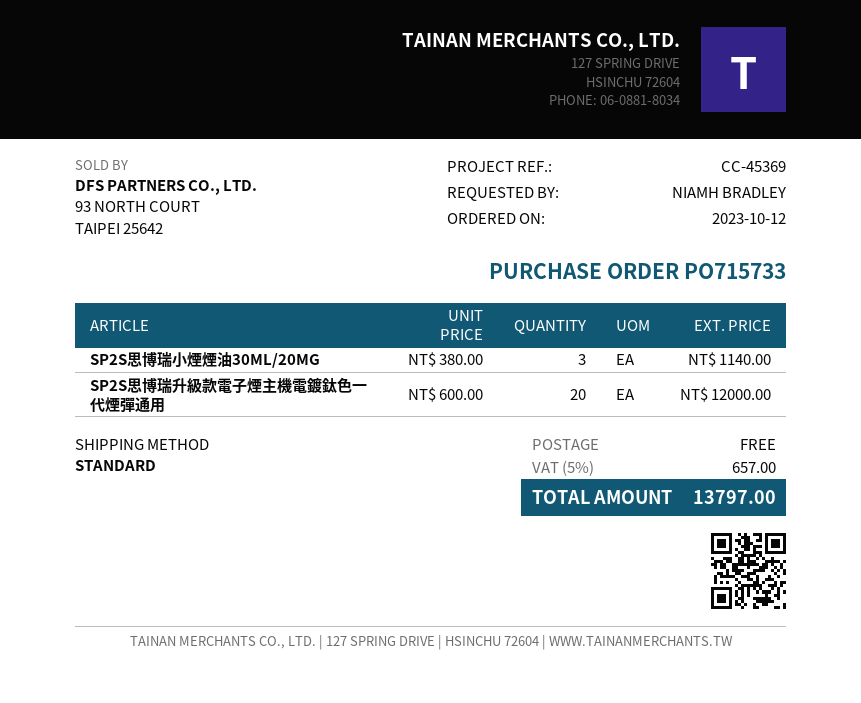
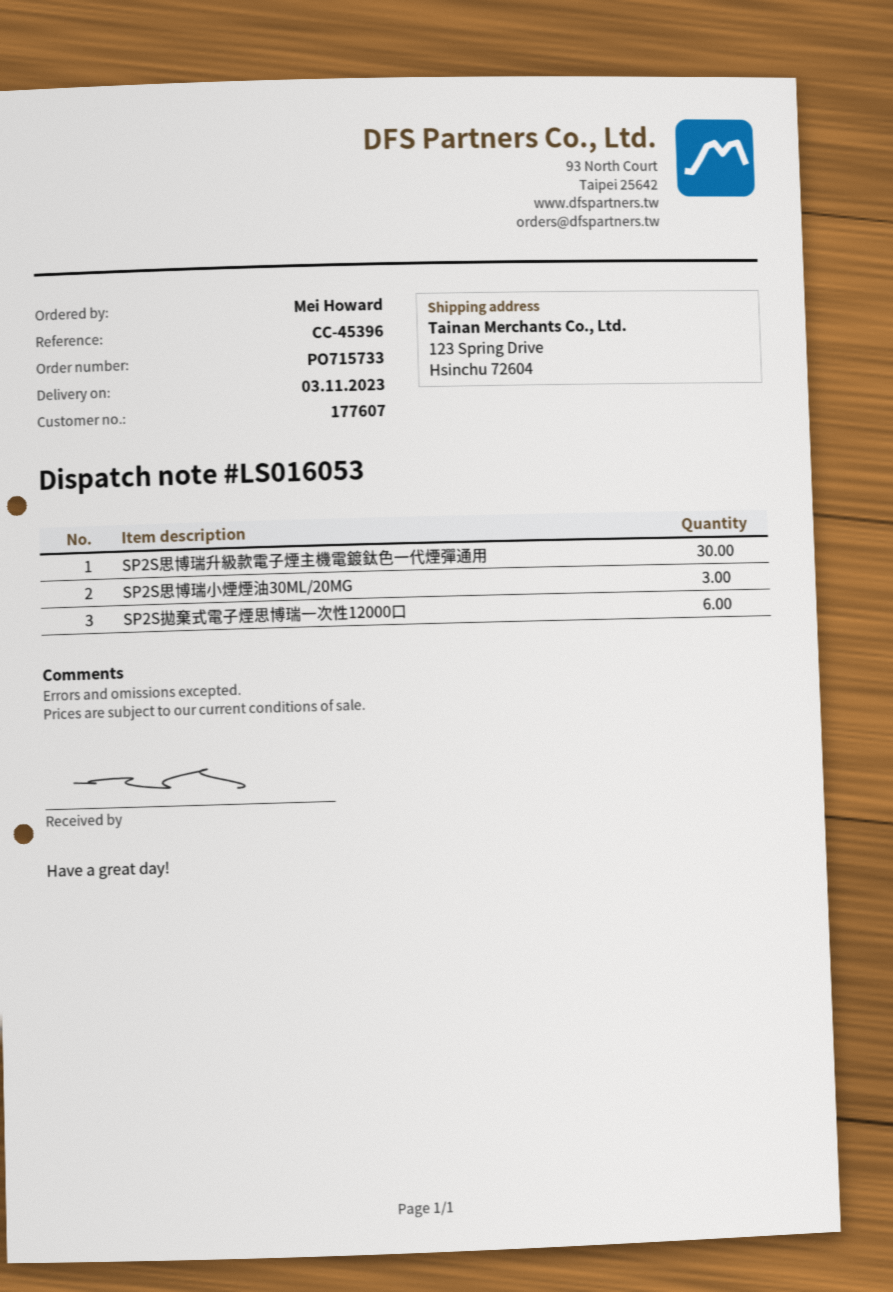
reference: CC-45369 -> CC-45396
ordered by: NIAMH BRADLEY -> Mei Howard
SP2S思博瑞升級款電子煙主機電鍍鈦色一代煙彈通用: 20 -> 30
SP2S拋棄式電子煙思博瑞一次性12000口: none -> 6

